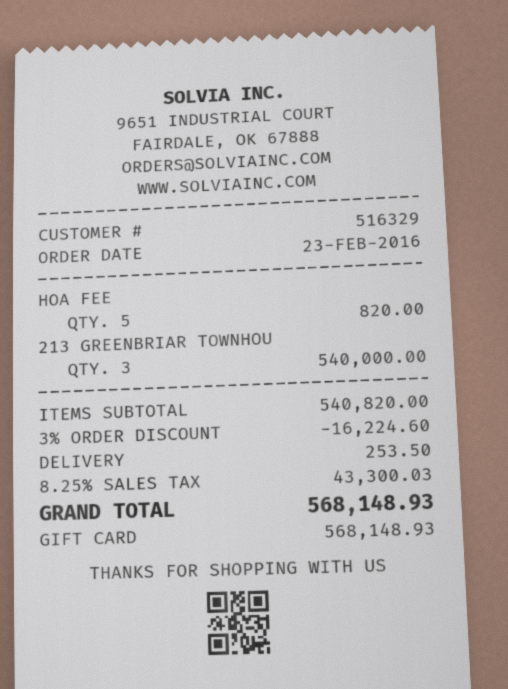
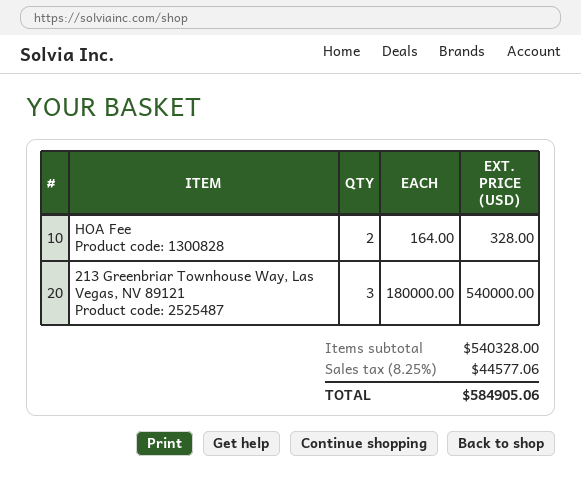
HOA FEE: 5 for 820.00 -> 2 for 328.00
subtotal: 540820.00 -> 540328.00
discount: 3% = 16224.60 -> none
shipping: 253.50 -> none
tax: 8.25% = 43300.03 -> 8.25% = 44577.06
total: 568148.93 -> 584905.06

